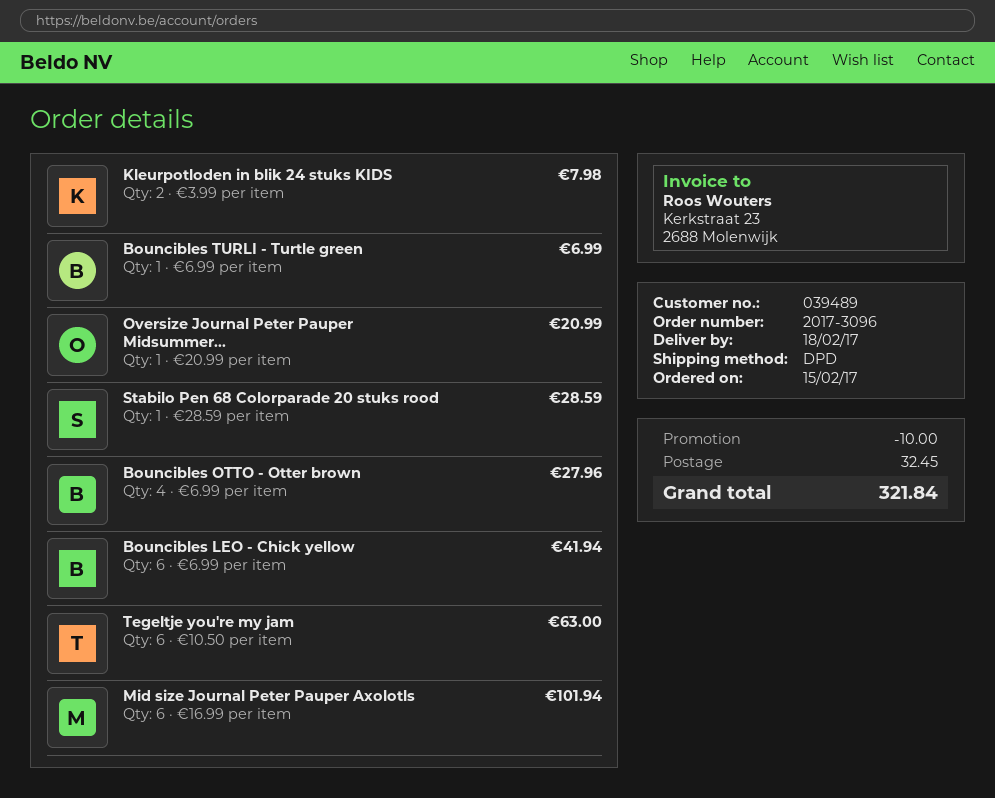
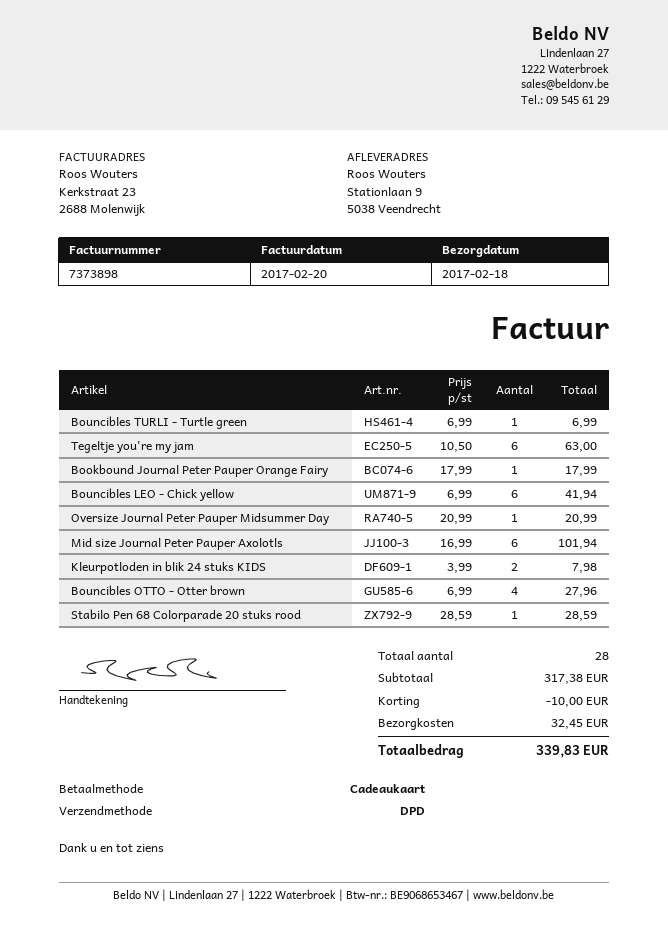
Bookbound Journal Peter Pauper Orange Fairy: none -> 1 x 17.99 = 17.99
total: 321.84 -> 339.83

